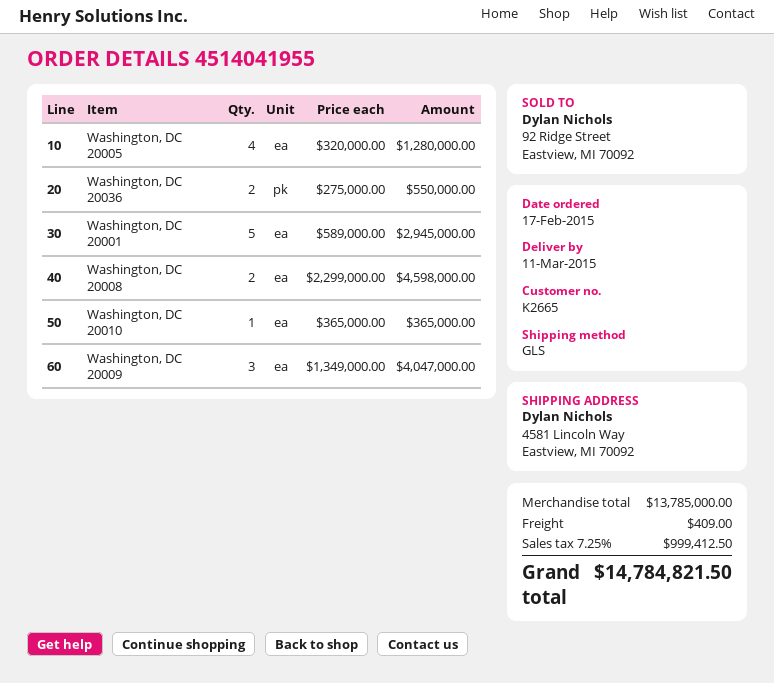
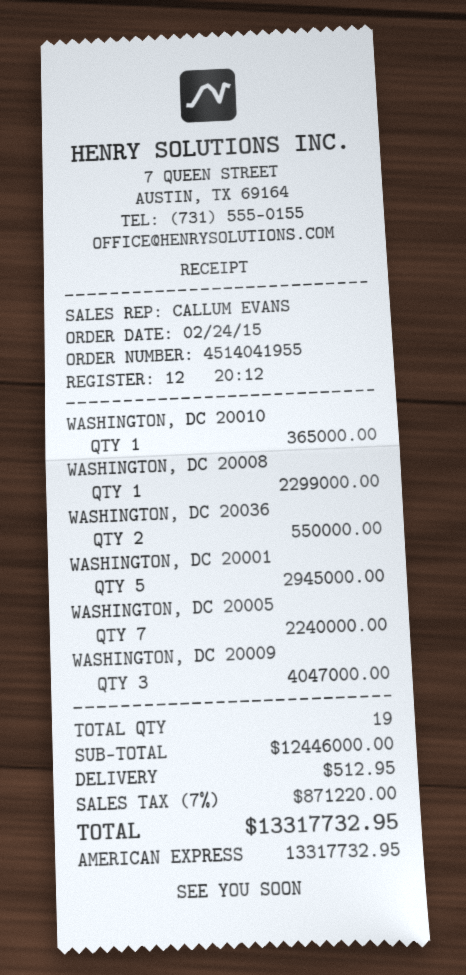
order date: 2015-02-17 -> 2015-02-24
Washington, DC 20005: 4 for 1280000.00 -> 7 for 2240000.00
Washington, DC 20008: 2 for 4598000.00 -> 1 for 2299000.00
subtotal: 13785000.00 -> 12446000.00
shipping: 409.00 -> 512.95
tax: 7.25% = 999412.50 -> 7% = 871220.00
total: 14784821.50 -> 13317732.95

